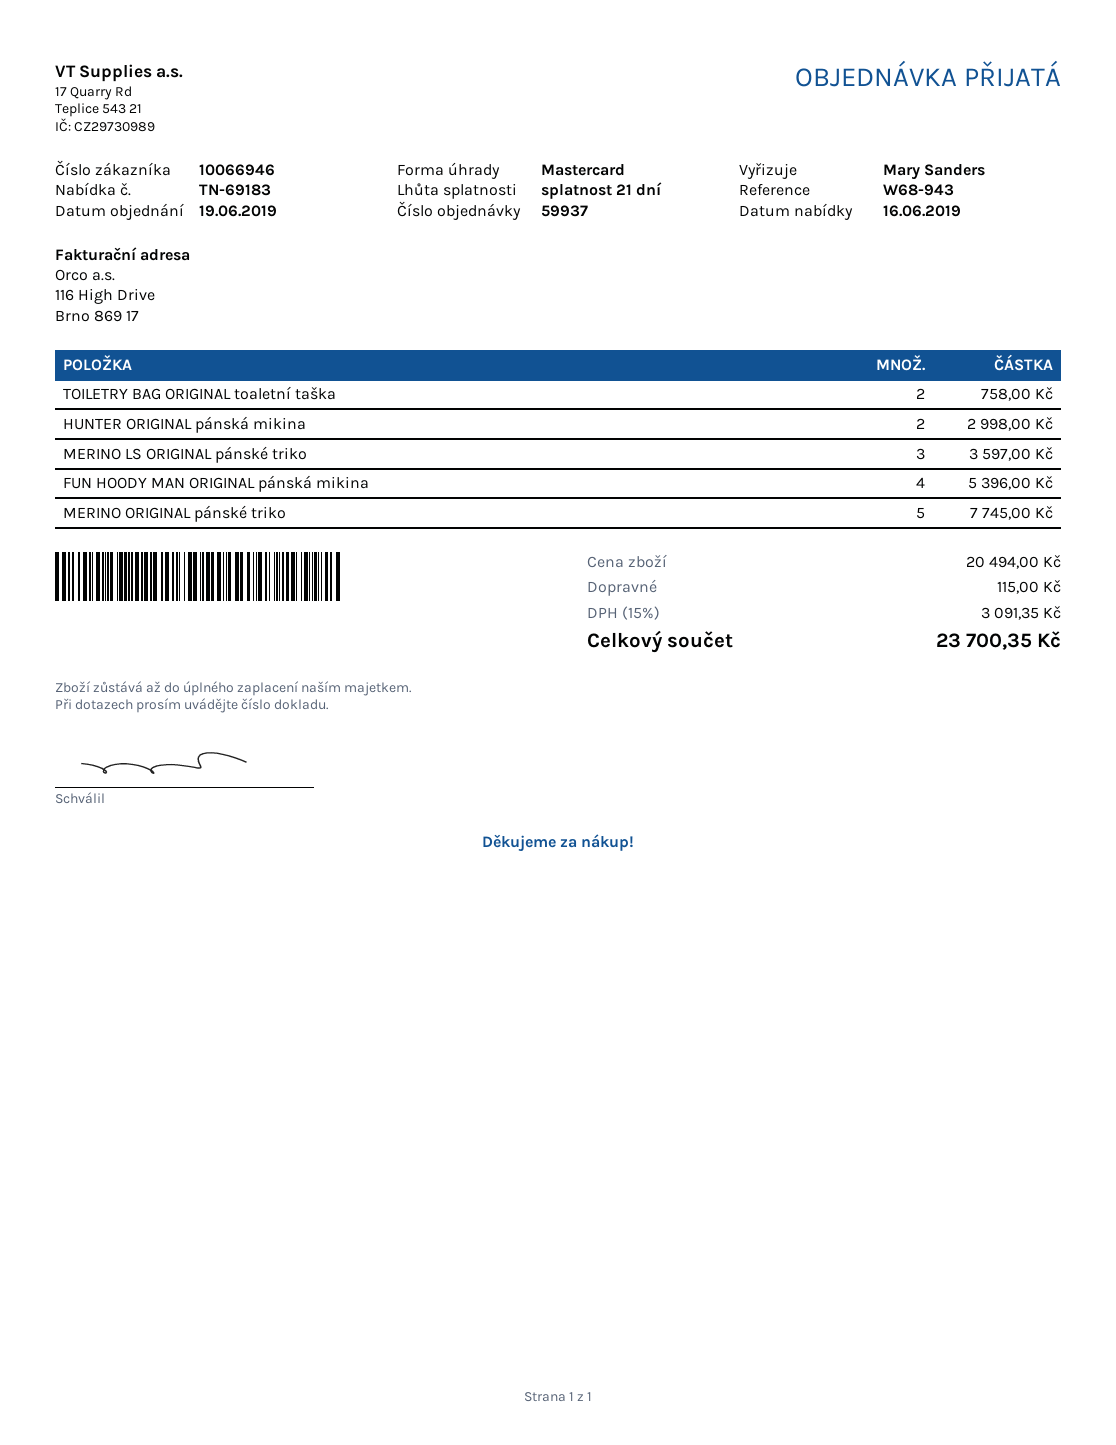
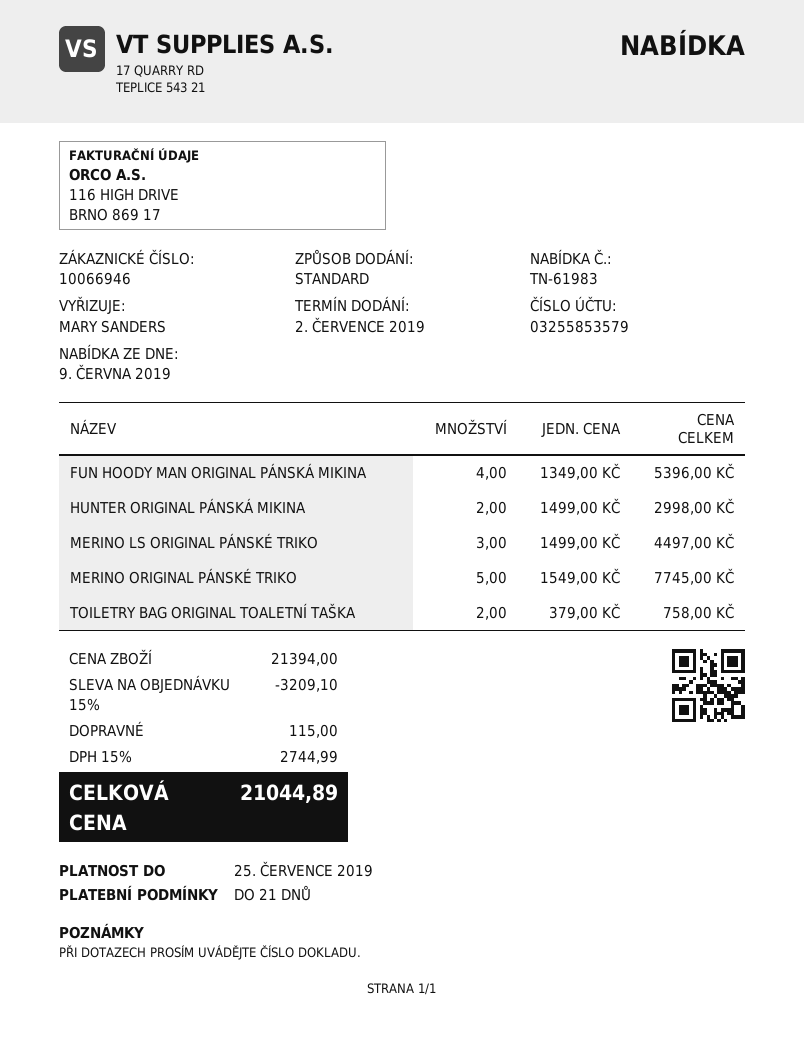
quote number: TN-69183 -> TN-61983
quote date: 2019-06-16 -> 2019-06-09
MERINO LS ORIGINAL pánské triko: 3 for 3597.00 -> 3 for 4497.00
subtotal: 20494.00 -> 21394.00
discount: none -> 15% = 3209.10
tax: 15% = 3091.35 -> 15% = 2744.99
total: 23700.35 -> 21044.89

